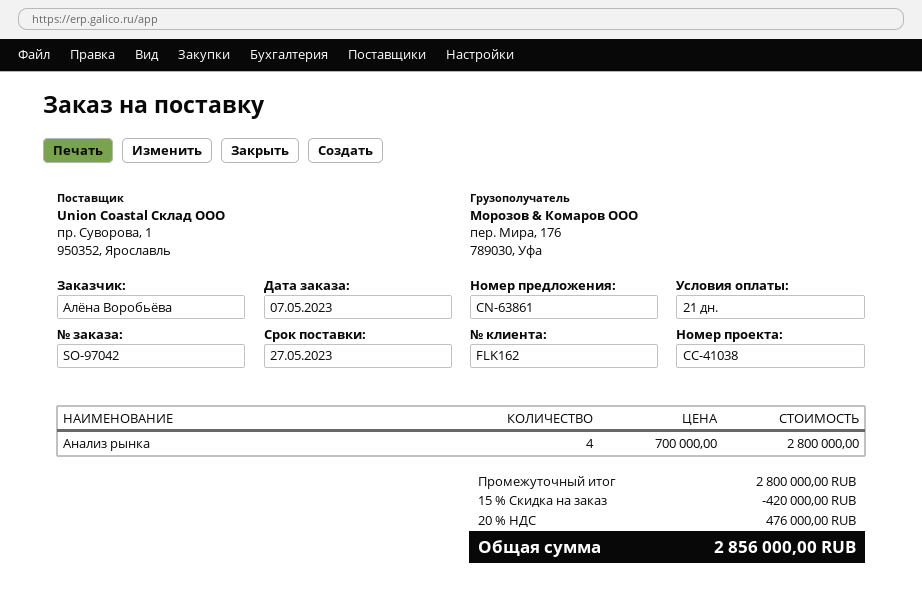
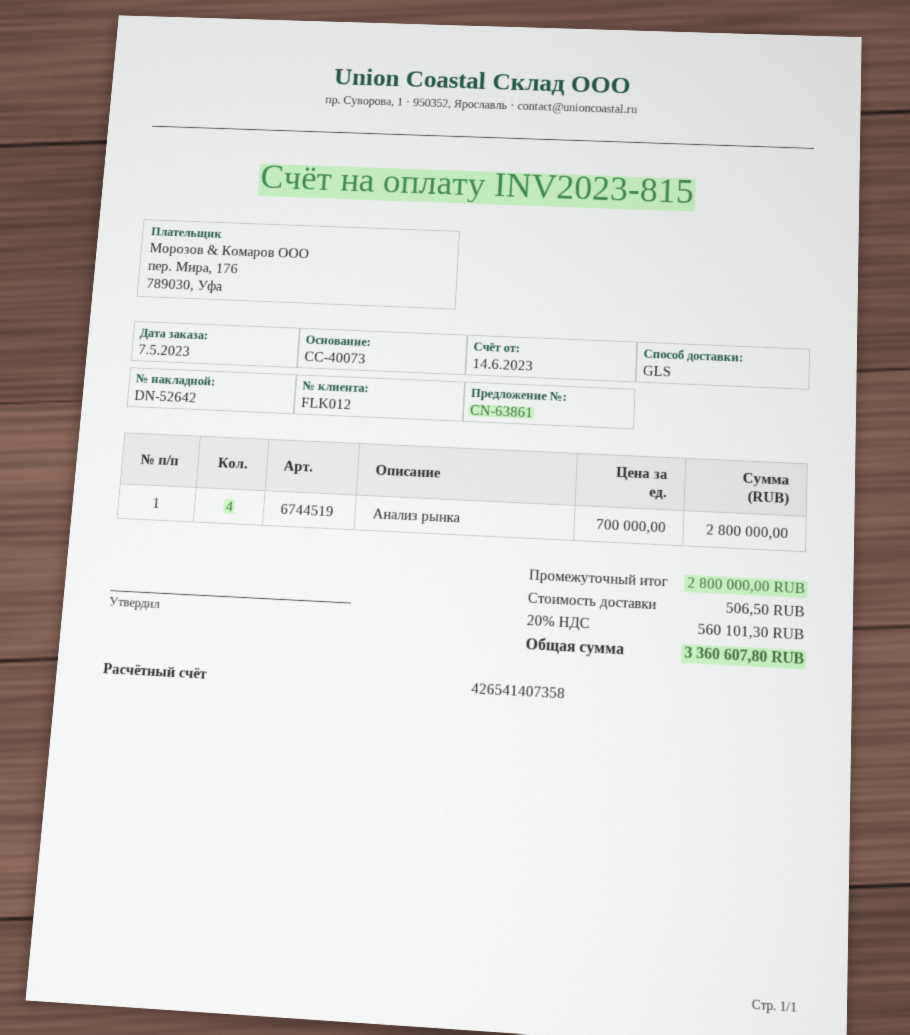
customer number: FLK162 -> FLK012
reference: CC-41038 -> CC-40073
discount: 15% = 420000.00 -> none
shipping: none -> 506.50
tax: 20% = 476000.00 -> 20% = 560101.30
total: 2856000.00 -> 3360607.80

